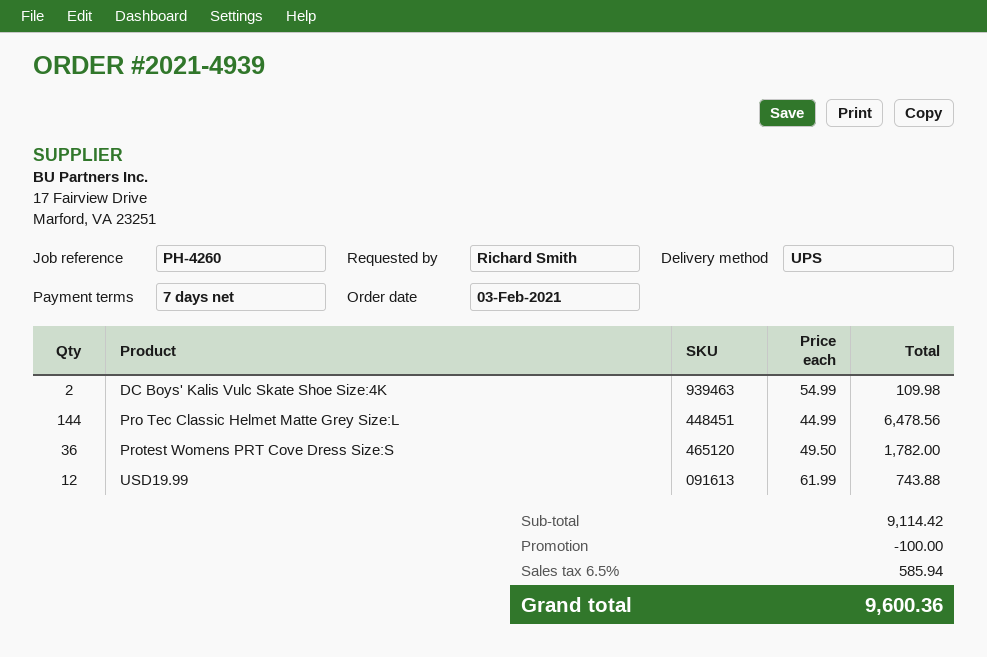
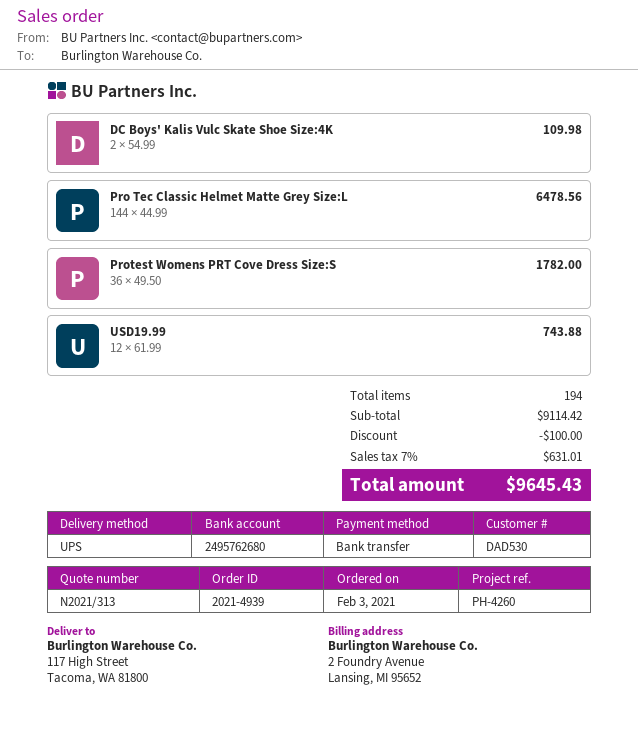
tax: 6.5% = 585.94 -> 7% = 631.01
total: 9600.36 -> 9645.43

